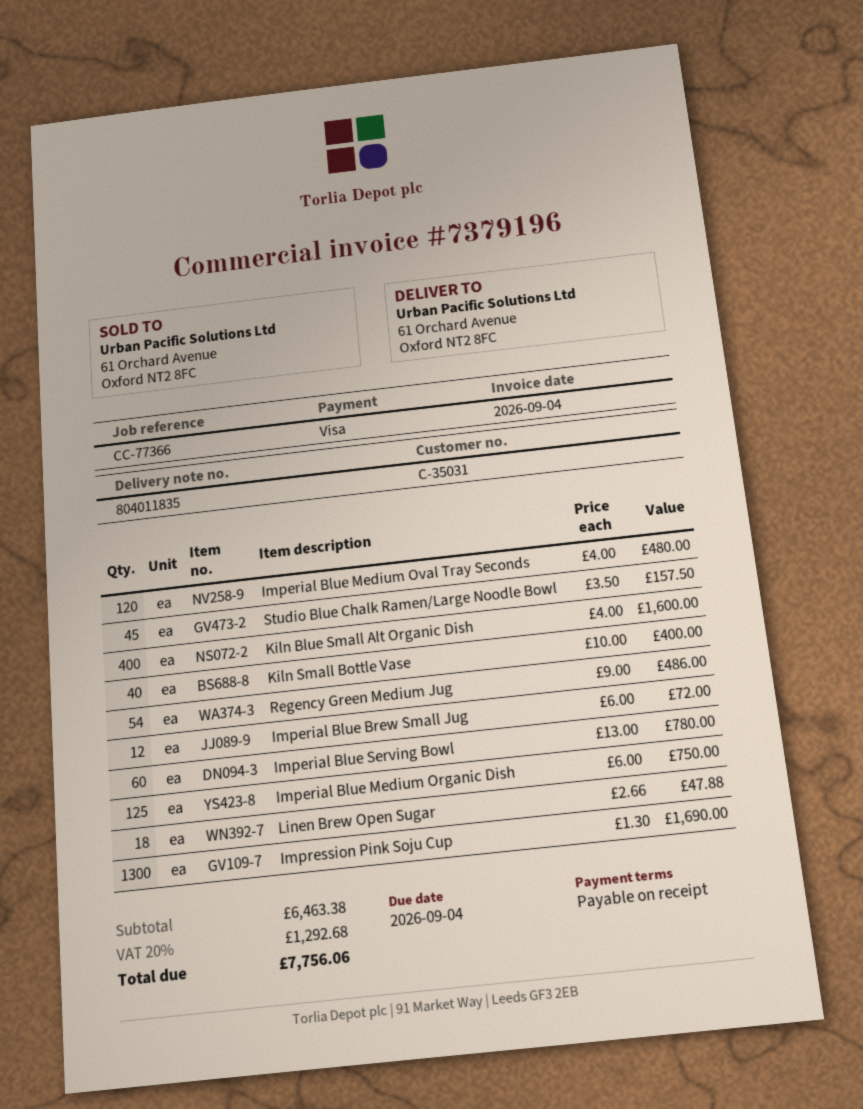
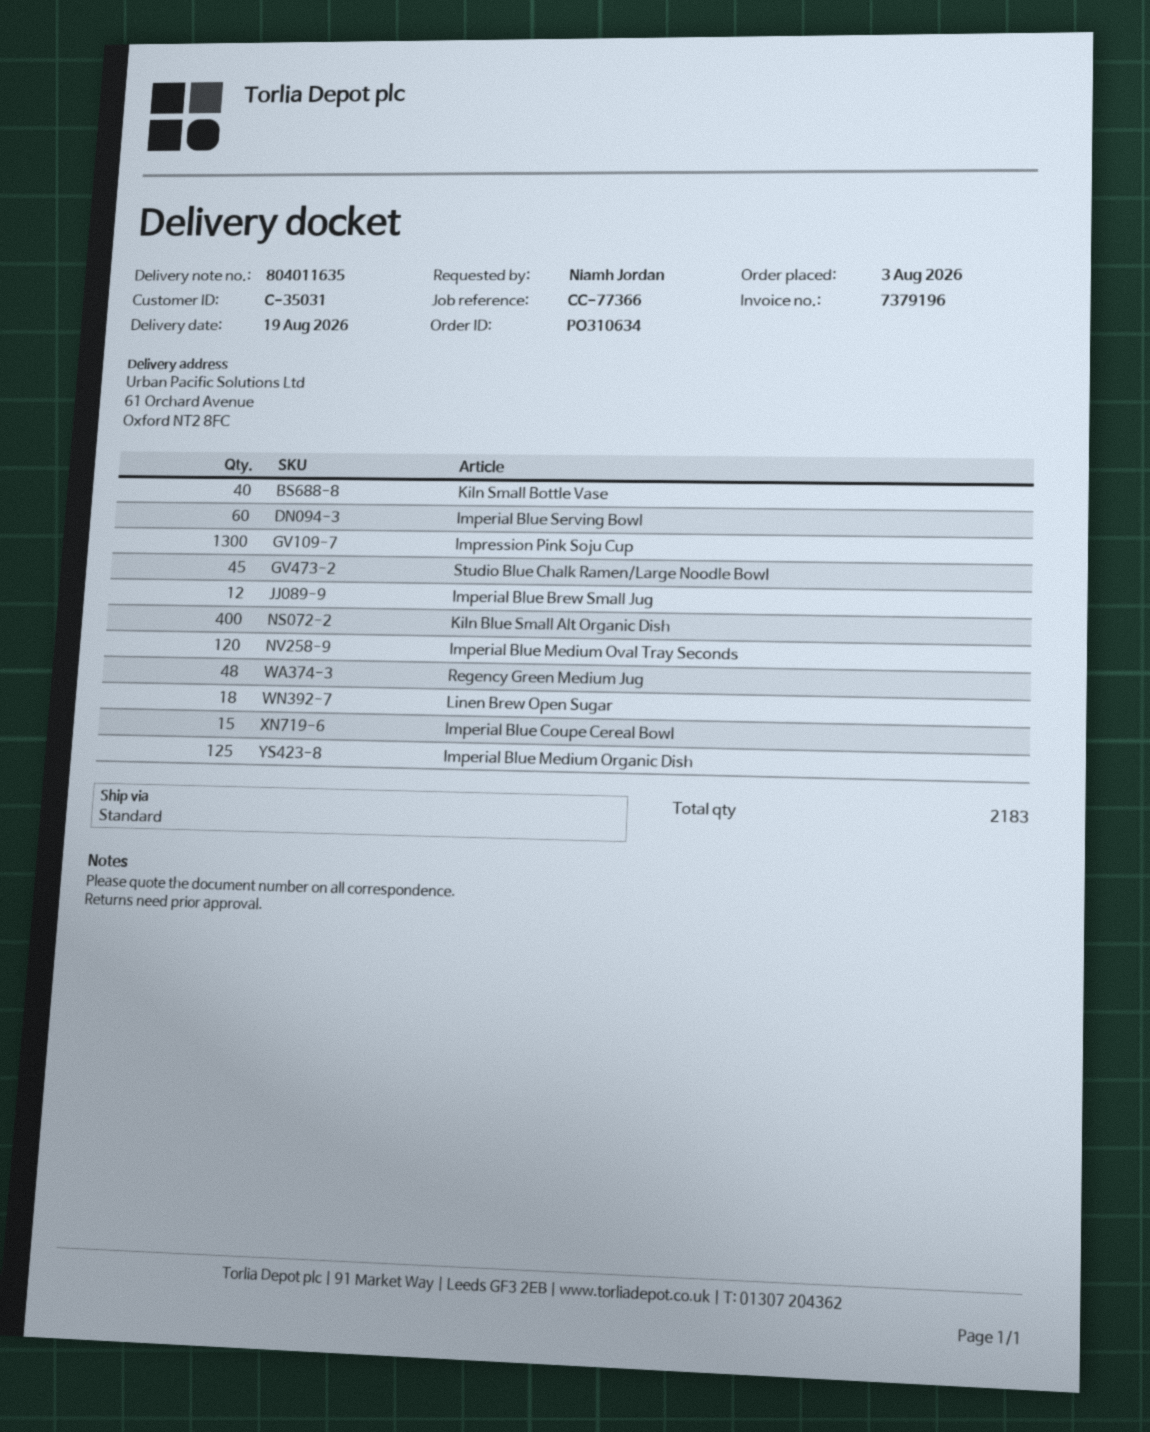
delivery note number: 804011835 -> 804011635
Regency Green Medium Jug: 54 -> 48
Imperial Blue Coupe Cereal Bowl: none -> 15

